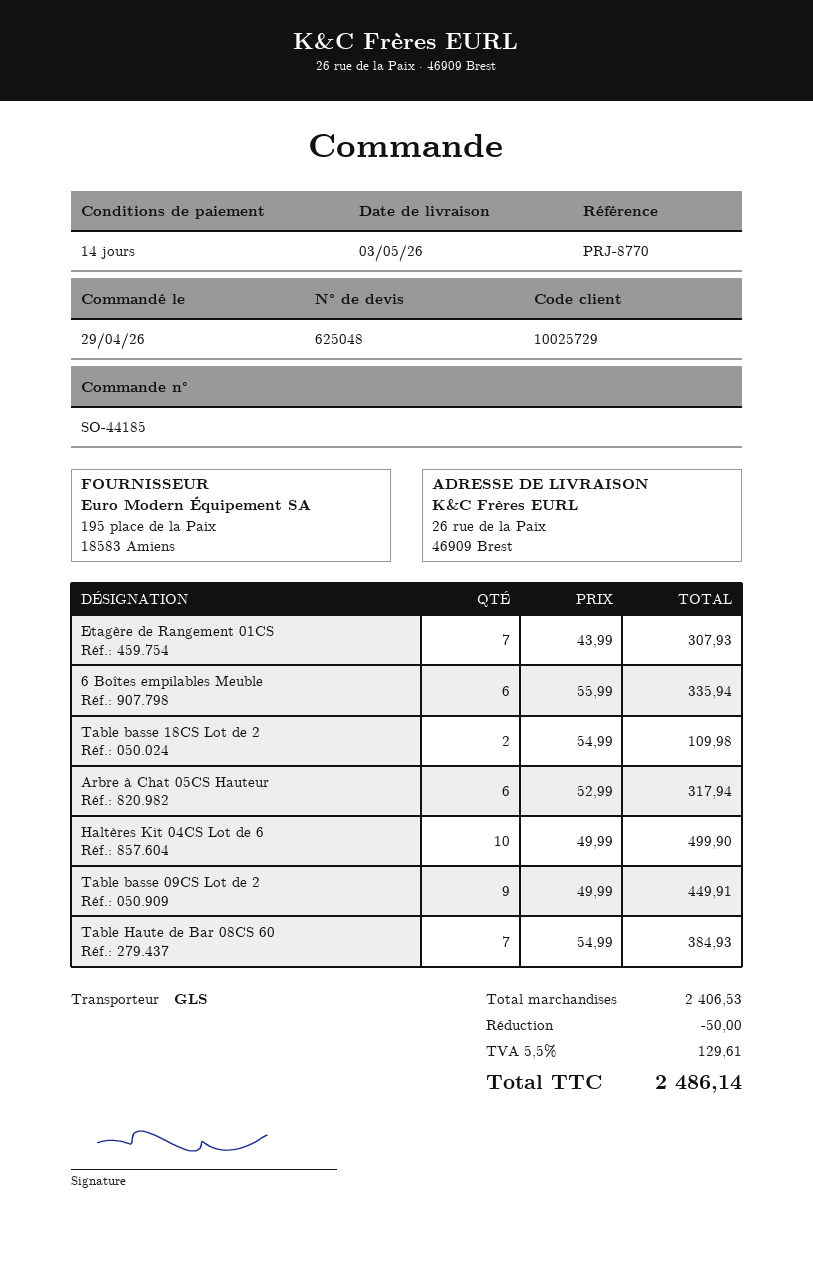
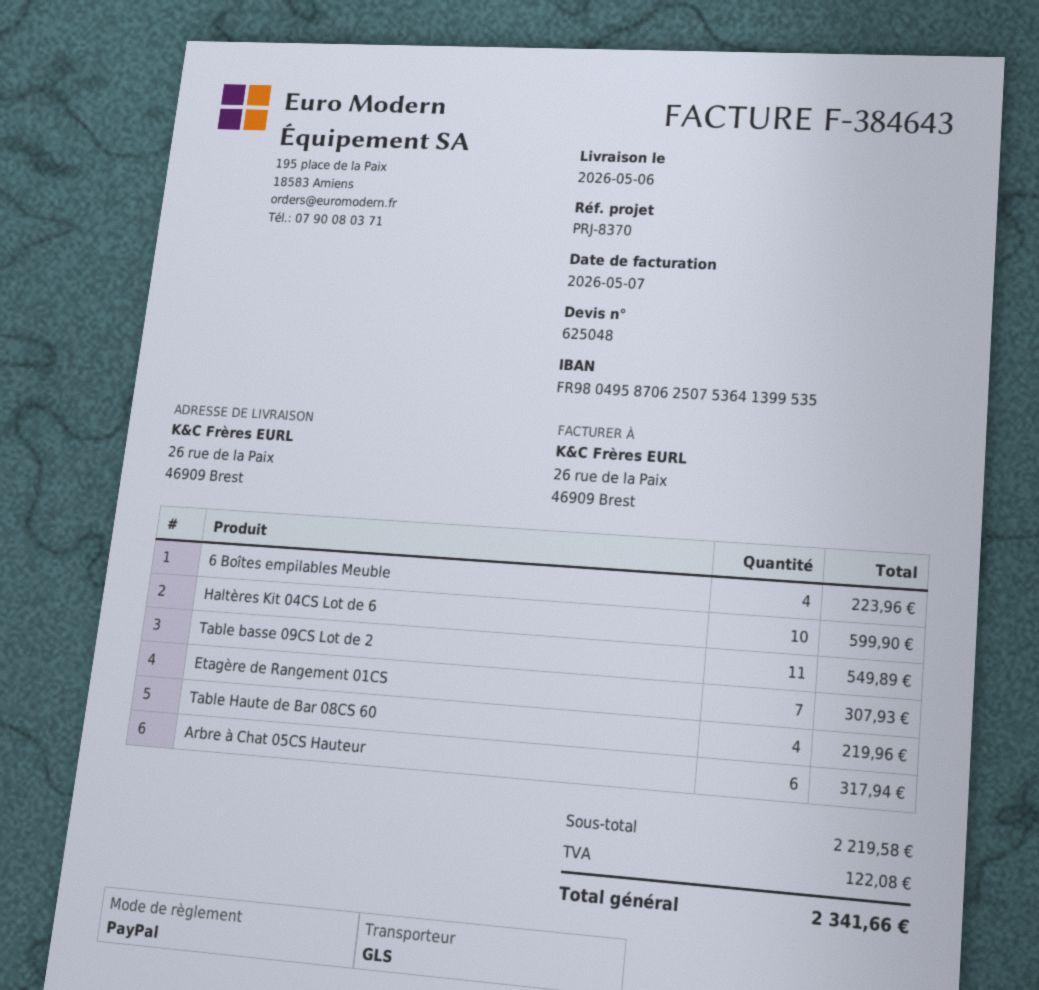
delivery date: 2026-05-03 -> 2026-05-06
reference: PRJ-8770 -> PRJ-8370
6 Boîtes empilables Meuble: 6 for 335.94 -> 4 for 223.96
Table basse 18CS Lot de 2: 2 for 109.98 -> none
Haltères Kit 04CS Lot de 6: 10 for 499.90 -> 10 for 599.90
Table basse 09CS Lot de 2: 9 for 449.91 -> 11 for 549.89
Table Haute de Bar 08CS 60: 7 for 384.93 -> 4 for 219.96
subtotal: 2406.53 -> 2219.58
discount: 50.00 -> none
tax: 129.61 -> 122.08
total: 2486.14 -> 2341.66

